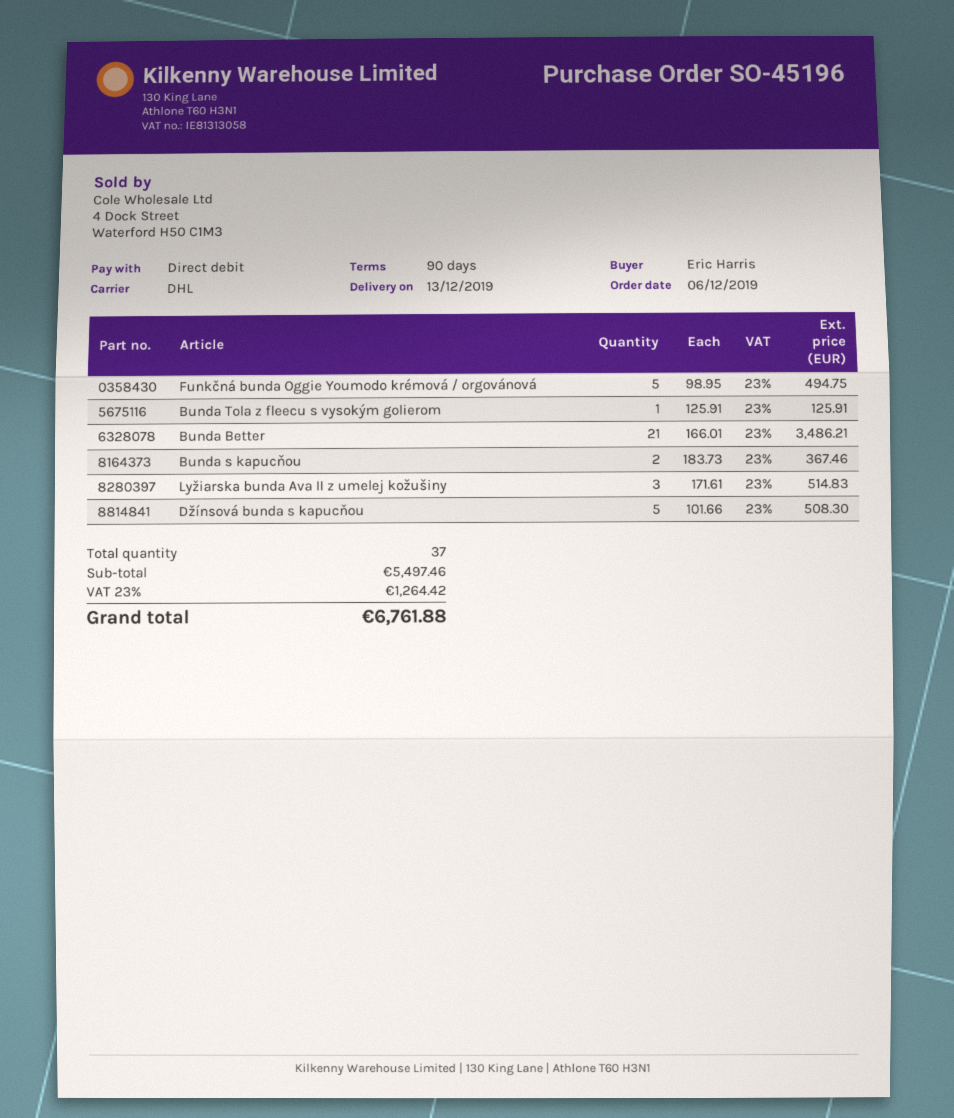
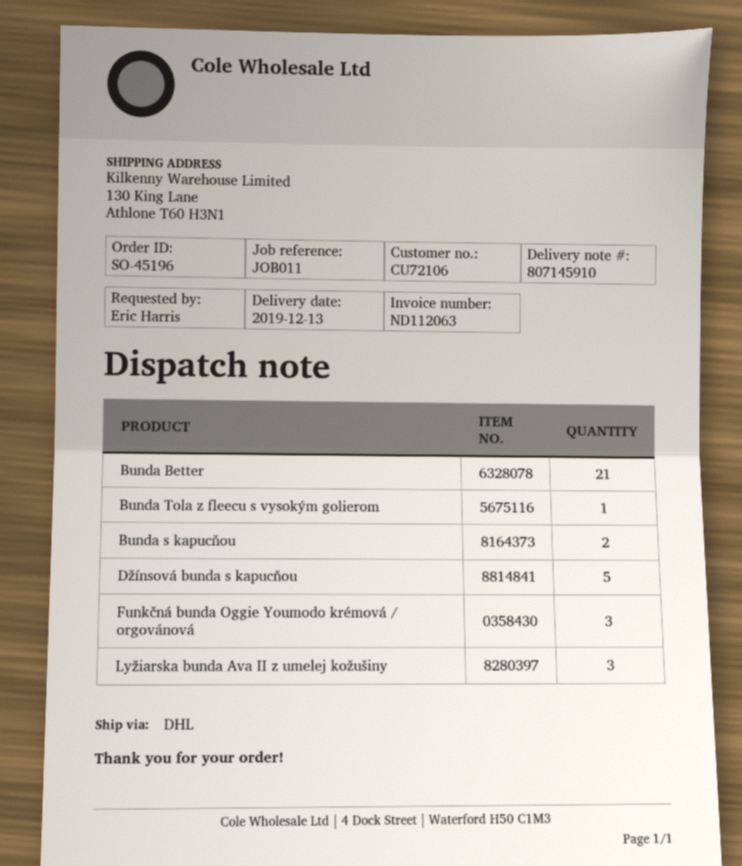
Funkčná bunda Oggie Youmodo krémová / orgovánová: 5 -> 3

